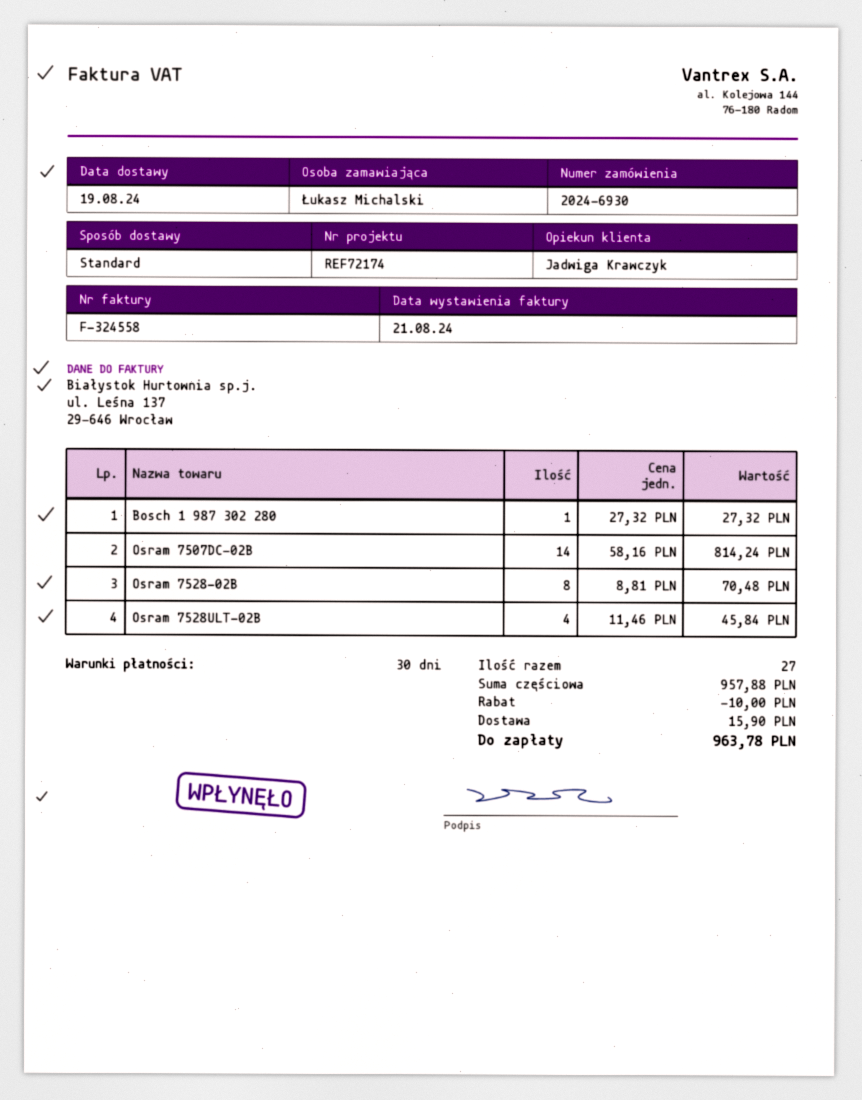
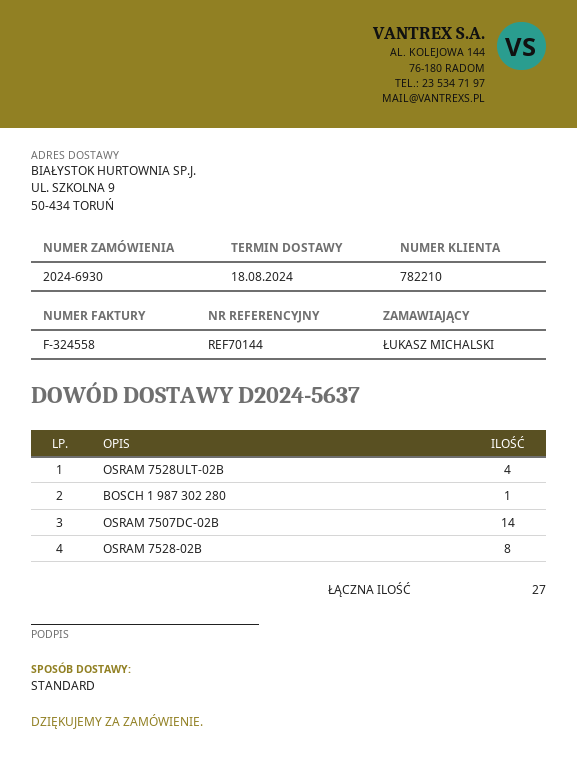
delivery date: 2024-08-19 -> 2024-08-18
reference: REF72174 -> REF70144

